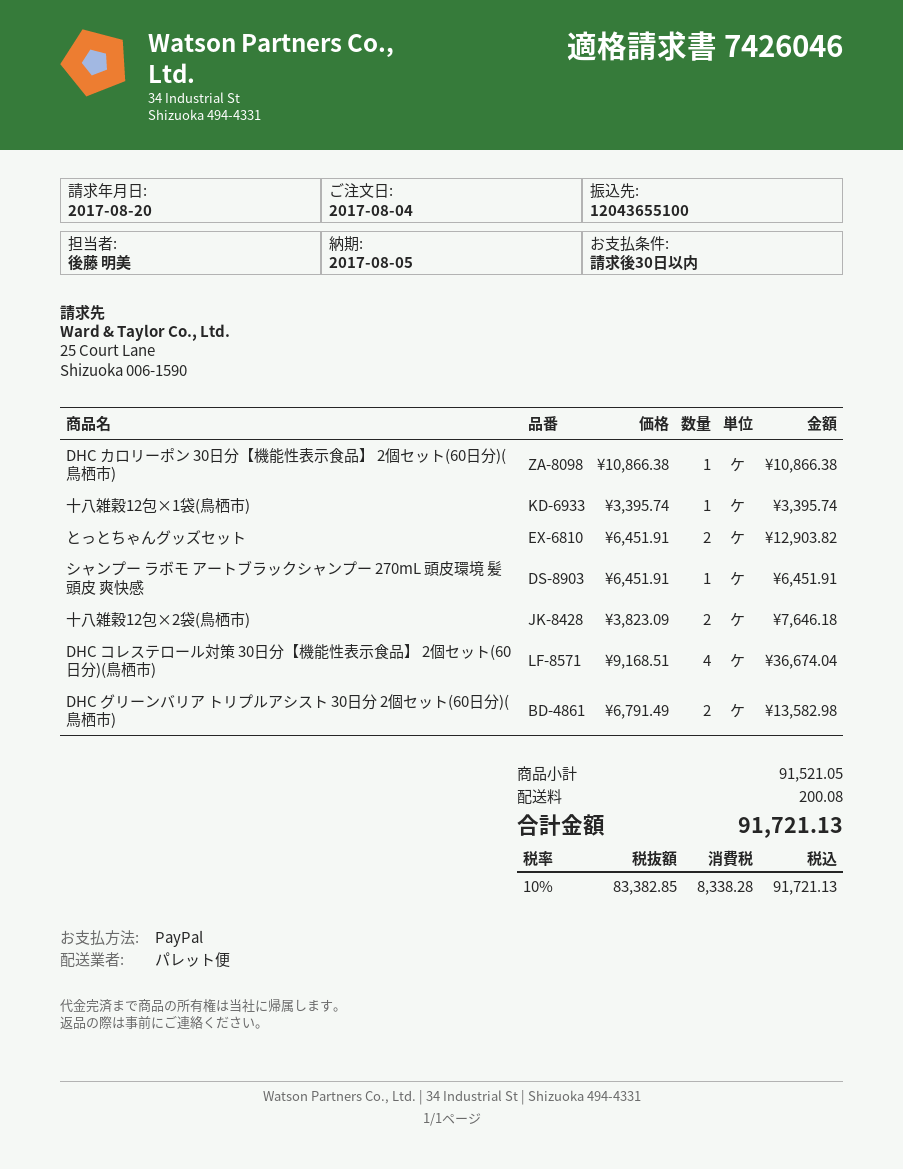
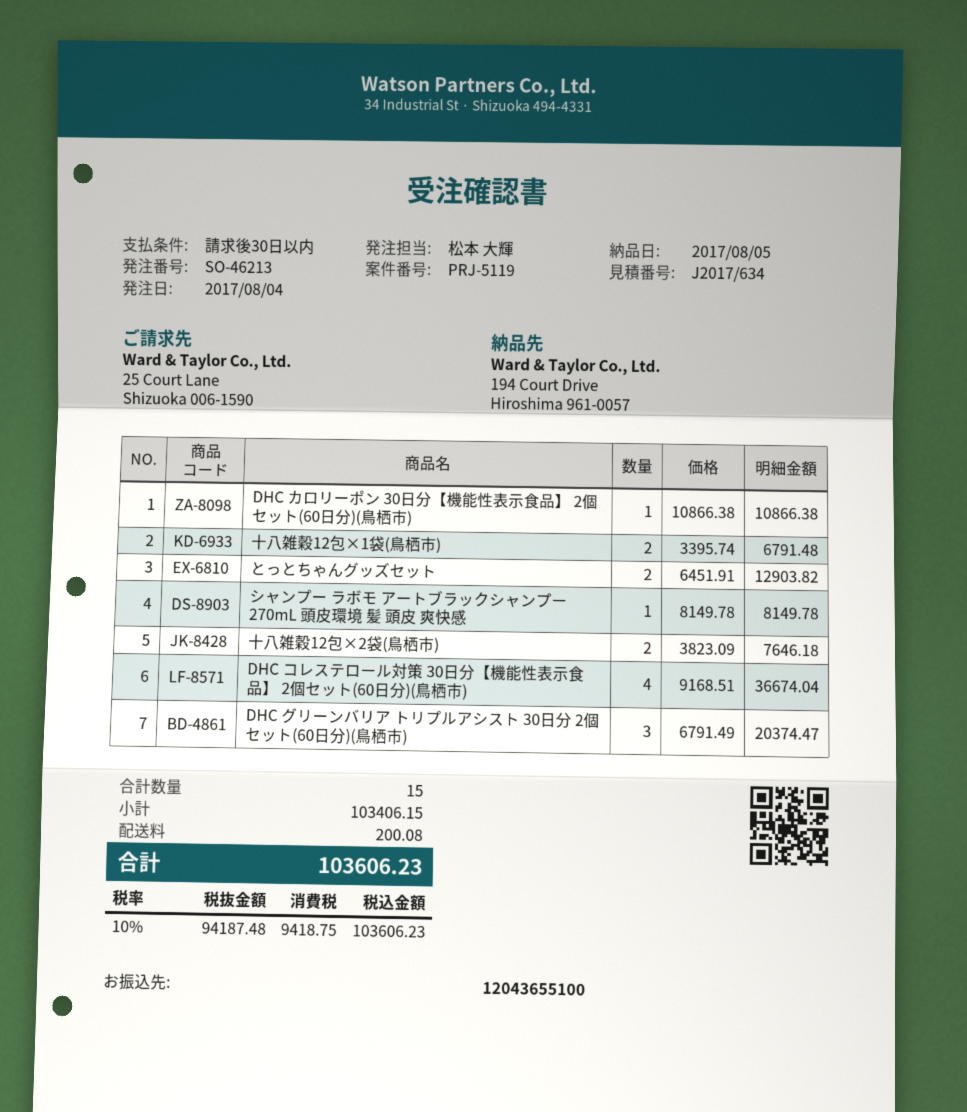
十八雑穀12包×1袋(鳥栖市): 1 x 3395.74 = 3395.74 -> 2 x 3395.74 = 6791.48
シャンプー ラボモ アートブラックシャンプー 270mL 頭皮環境 髪 頭皮 爽快感: 1 x 6451.91 = 6451.91 -> 1 x 8149.78 = 8149.78
DHC グリーンバリア トリプルアシスト 30日分 2個セット(60日分)(鳥栖市): 2 x 6791.49 = 13582.98 -> 3 x 6791.49 = 20374.47
subtotal: 91521.05 -> 103406.15
net: 83382.85 -> 94187.48
tax: 10% = 8338.28 -> 10% = 9418.75
total: 91721.13 -> 103606.23

